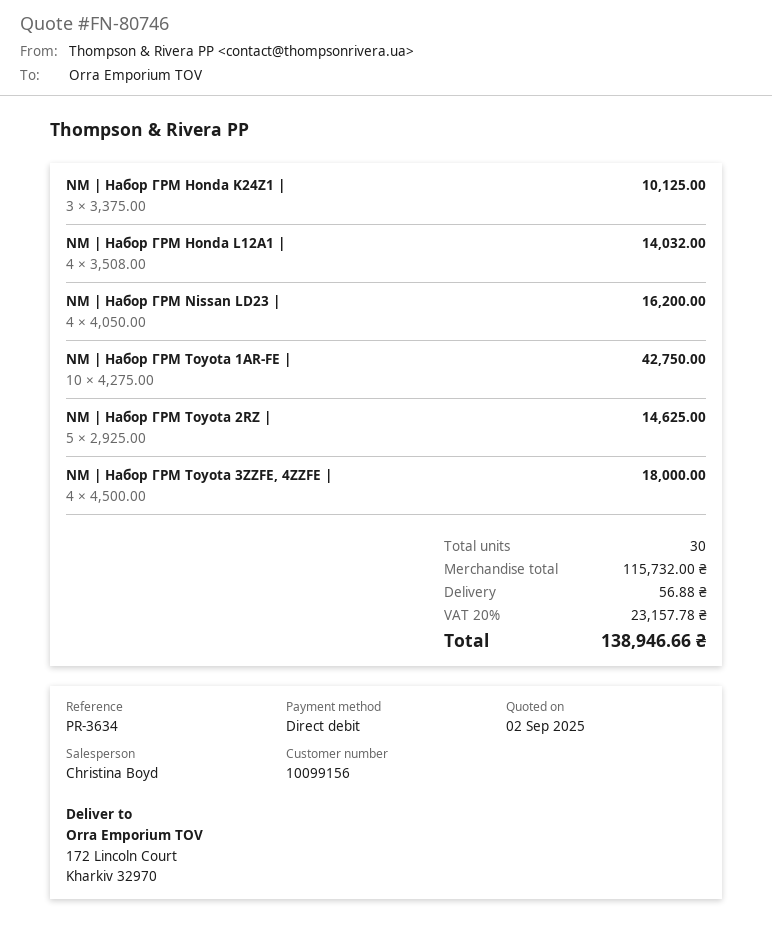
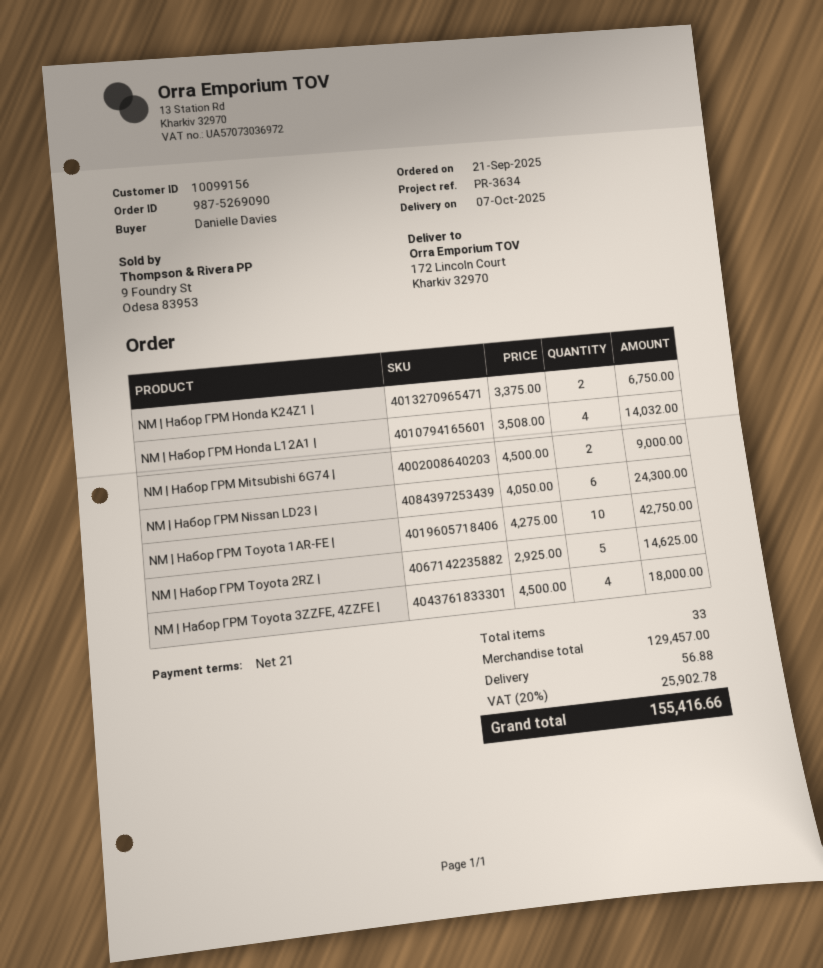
NM | Набор ГРМ Honda K24Z1 |: 3 x 3375.00 = 10125.00 -> 2 x 3375.00 = 6750.00
NM | Набор ГРМ Nissan LD23 |: 4 x 4050.00 = 16200.00 -> 6 x 4050.00 = 24300.00
NM | Набор ГРМ Mitsubishi 6G74 |: none -> 2 x 4500.00 = 9000.00
total quantity: 30 -> 33
subtotal: 115732.00 -> 129457.00
tax: 20% = 23157.78 -> 20% = 25902.78
total: 138946.66 -> 155416.66

